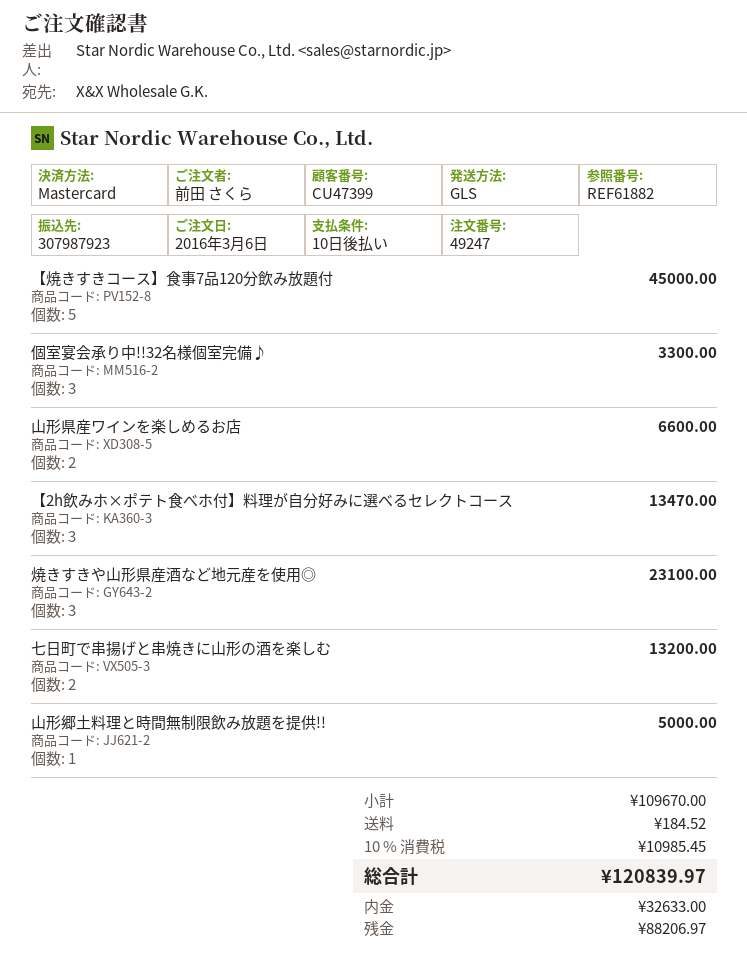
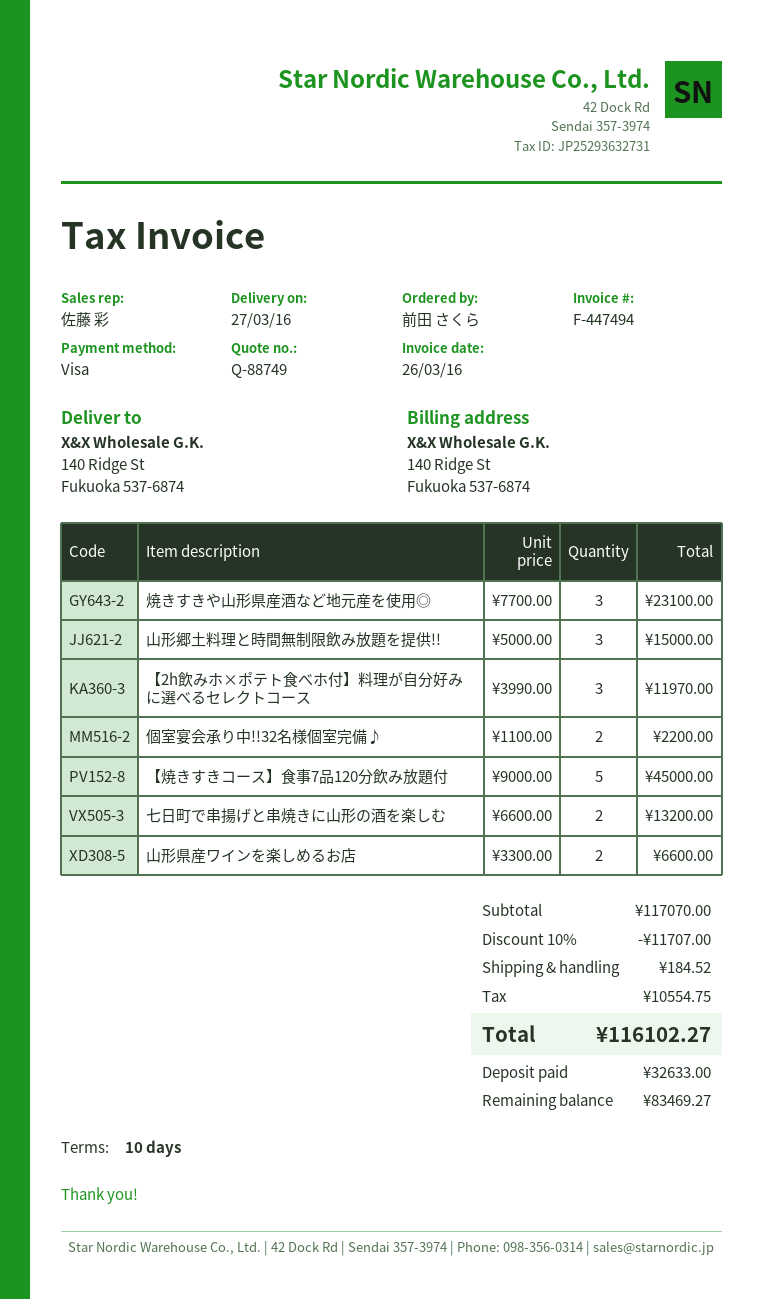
payment method: Mastercard -> Visa
個室宴会承り中!!32名様個室完備♪: 3 for 3300.00 -> 2 for 2200.00
【2h飲みホ×ポテト食べホ付】料理が自分好みに選べるセレクトコース: 3 for 13470.00 -> 3 for 11970.00
山形郷土料理と時間無制限飲み放題を提供!!: 1 for 5000.00 -> 3 for 15000.00
subtotal: 109670.00 -> 117070.00
discount: none -> 10% = 11707.00
tax: 10985.45 -> 10554.75
total: 120839.97 -> 116102.27
balance: 88206.97 -> 83469.27

